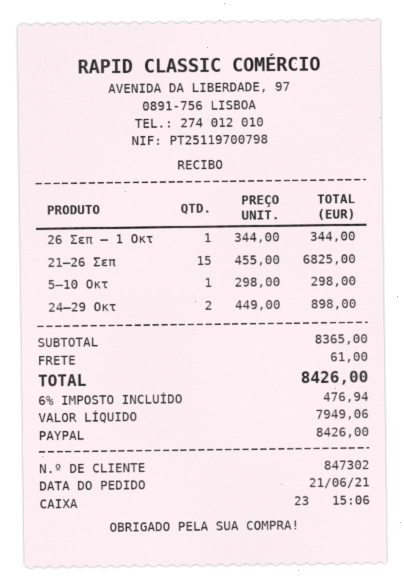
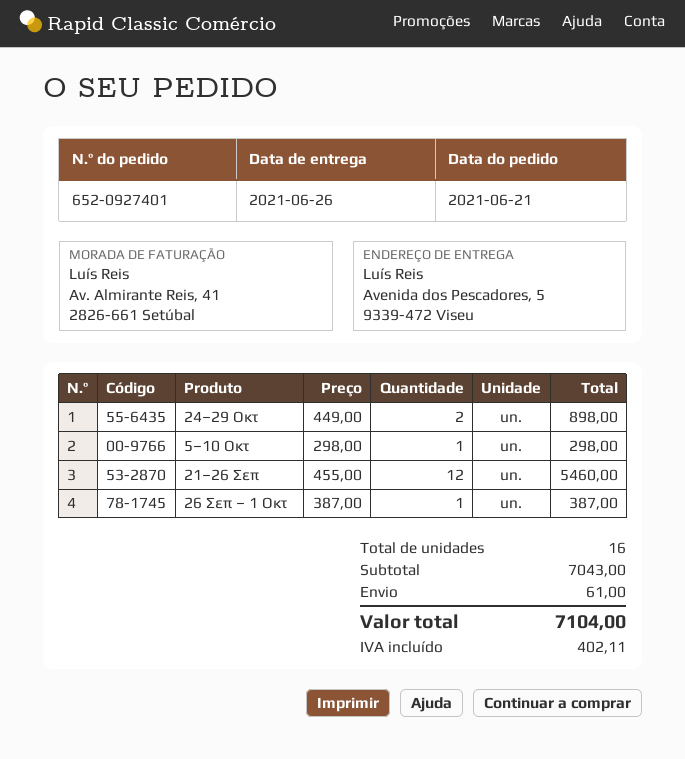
26 Σεπ – 1 Οκτ: 1 x 344.00 = 344.00 -> 1 x 387.00 = 387.00
21–26 Σεπ: 15 x 455.00 = 6825.00 -> 12 x 455.00 = 5460.00
subtotal: 8365.00 -> 7043.00
tax: 476.94 -> 402.11
total: 8426.00 -> 7104.00

